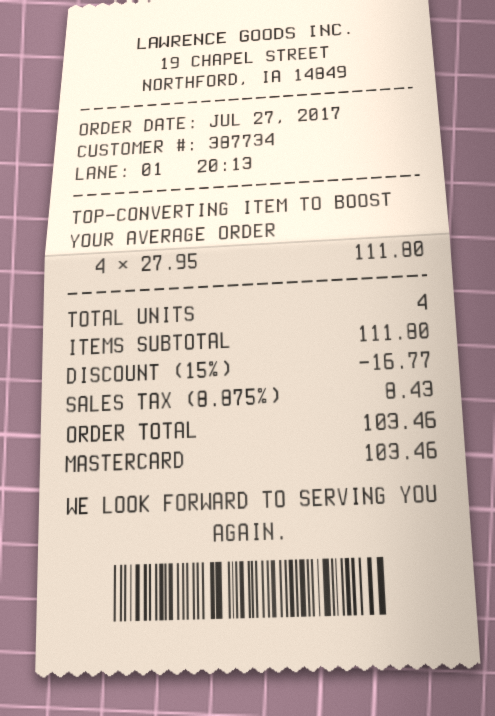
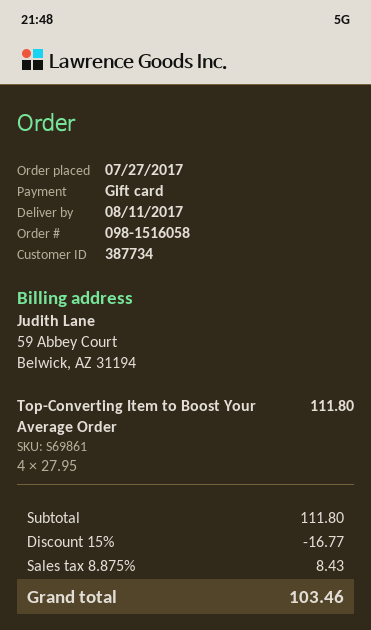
payment method: Mastercard -> gift card

